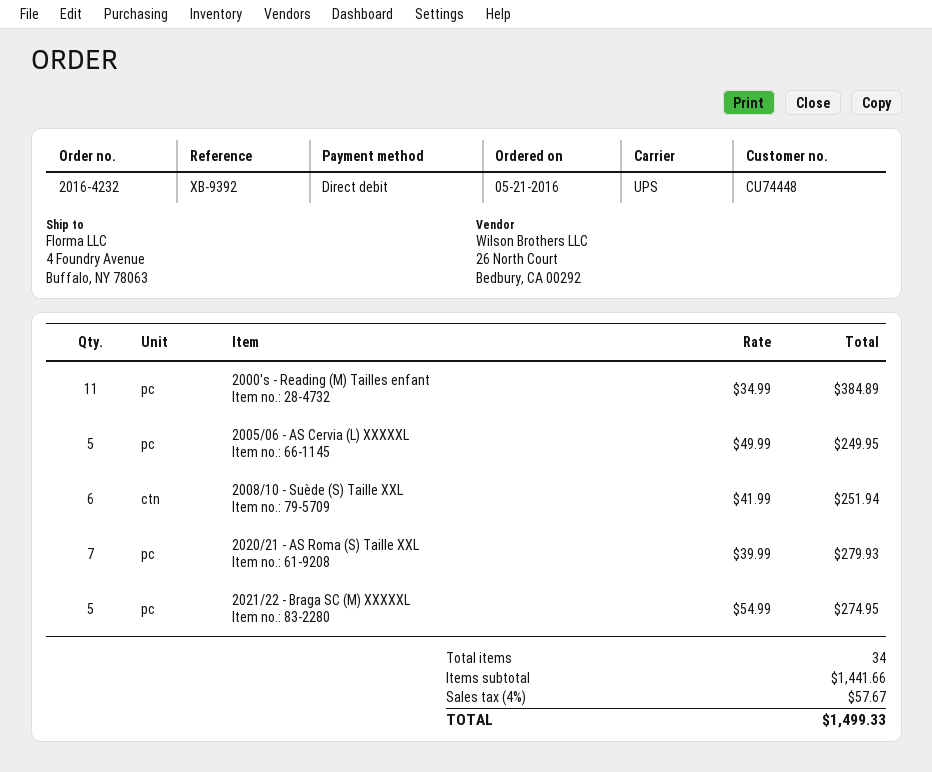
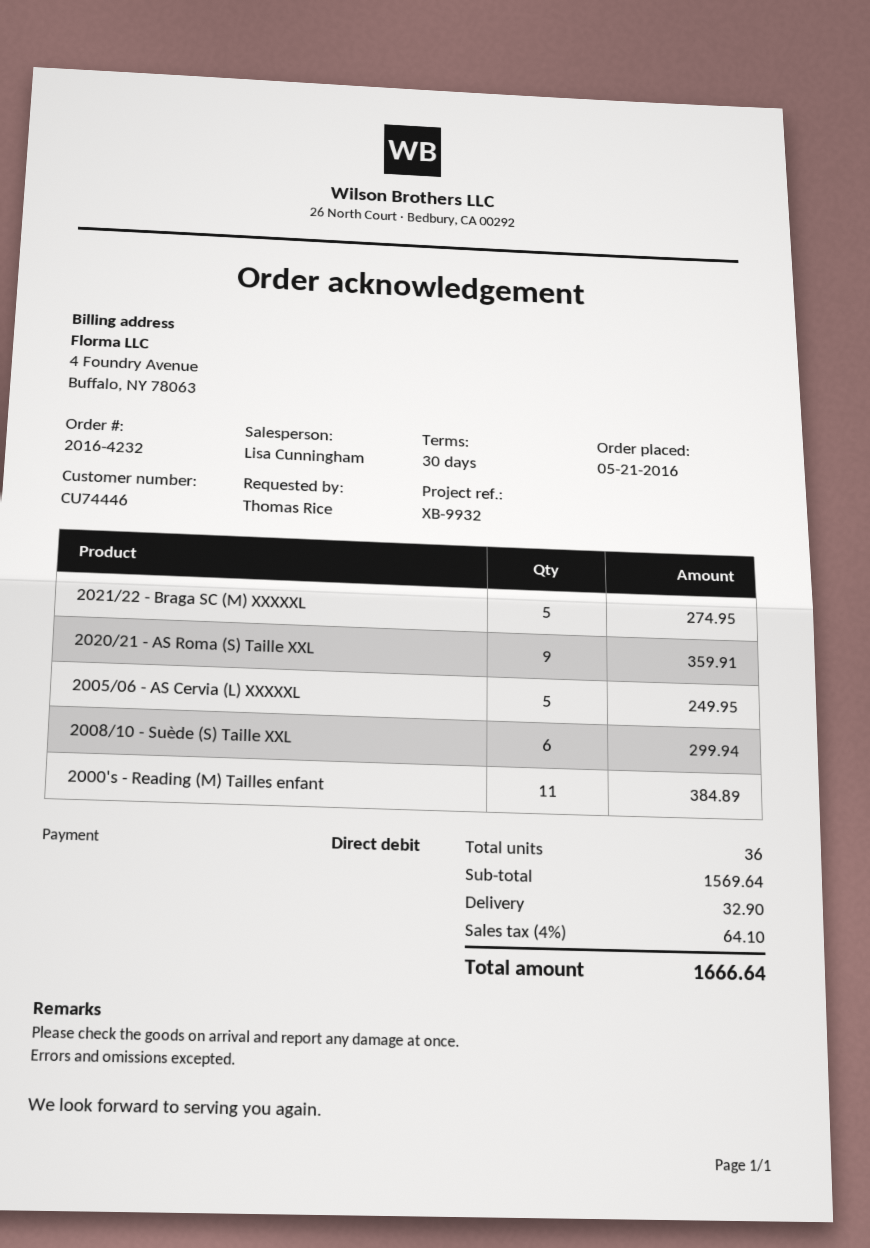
customer number: CU74448 -> CU74446
reference: XB-9392 -> XB-9932
2008/10 - Suède (S) Taille XXL: 6 for 251.94 -> 6 for 299.94
2020/21 - AS Roma (S) Taille XXL: 7 for 279.93 -> 9 for 359.91
total quantity: 34 -> 36
subtotal: 1441.66 -> 1569.64
shipping: none -> 32.90
tax: 4% = 57.67 -> 4% = 64.10
total: 1499.33 -> 1666.64

